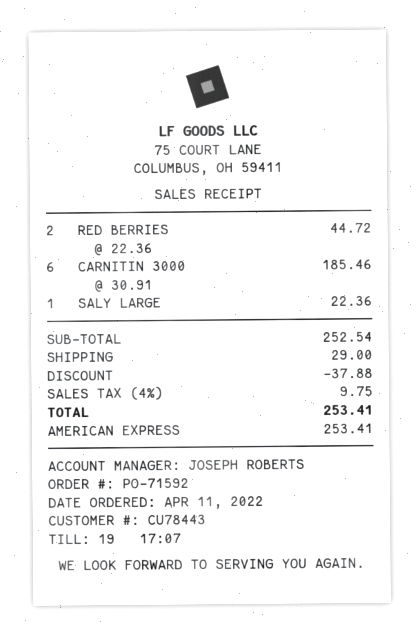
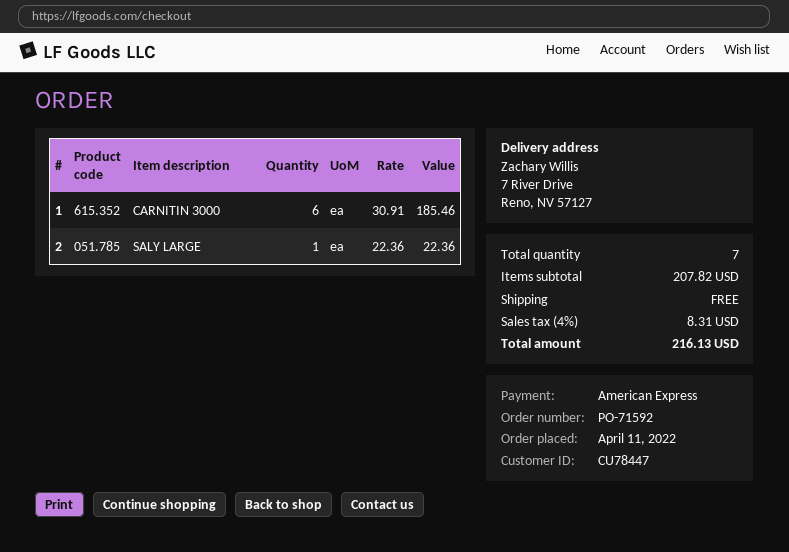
customer number: CU78443 -> CU78447
RED BERRIES: 2 x 22.36 = 44.72 -> none
subtotal: 252.54 -> 207.82
discount: 37.88 -> none
shipping: 29.00 -> 0.00
tax: 4% = 9.75 -> 4% = 8.31
total: 253.41 -> 216.13

